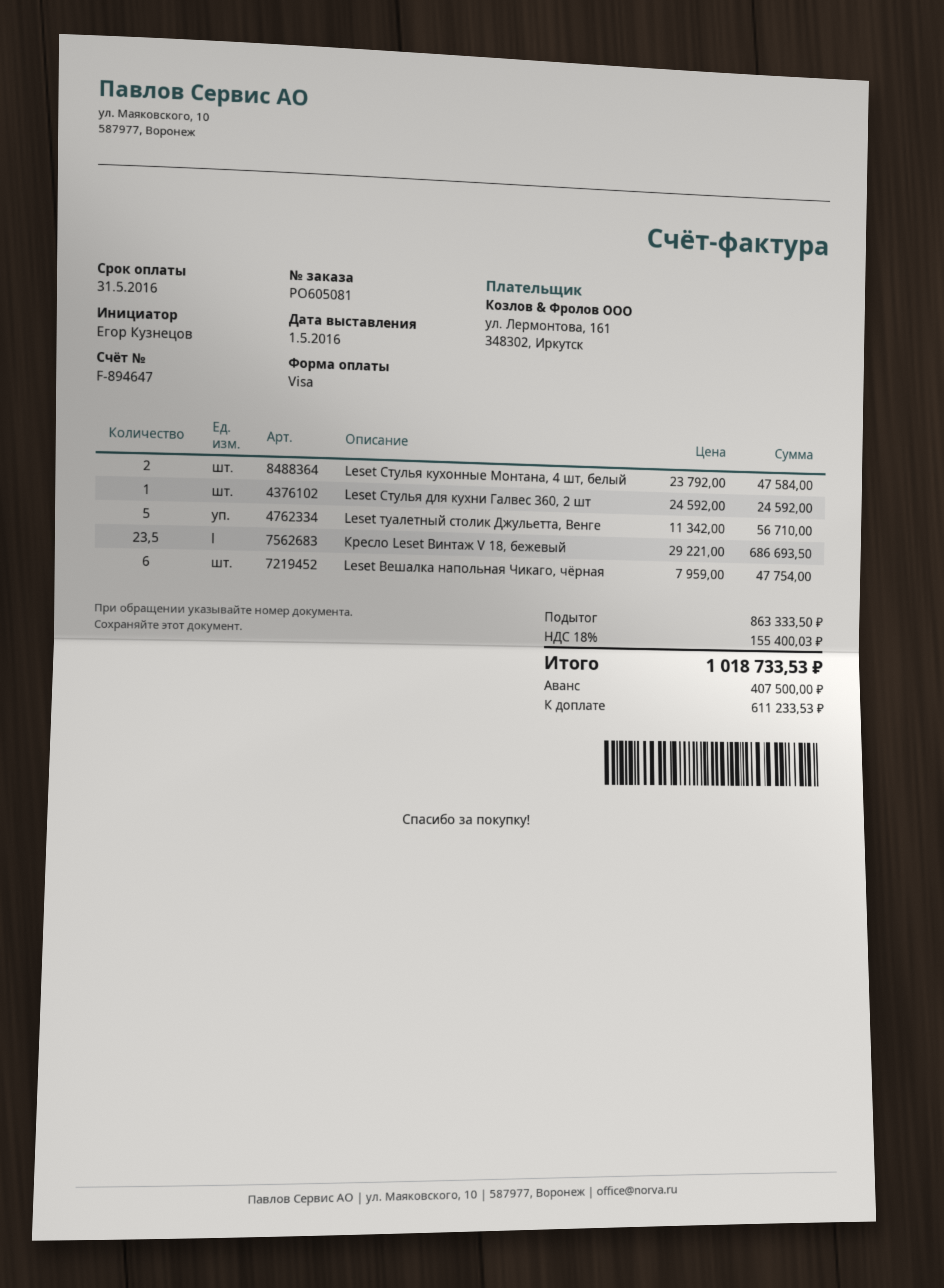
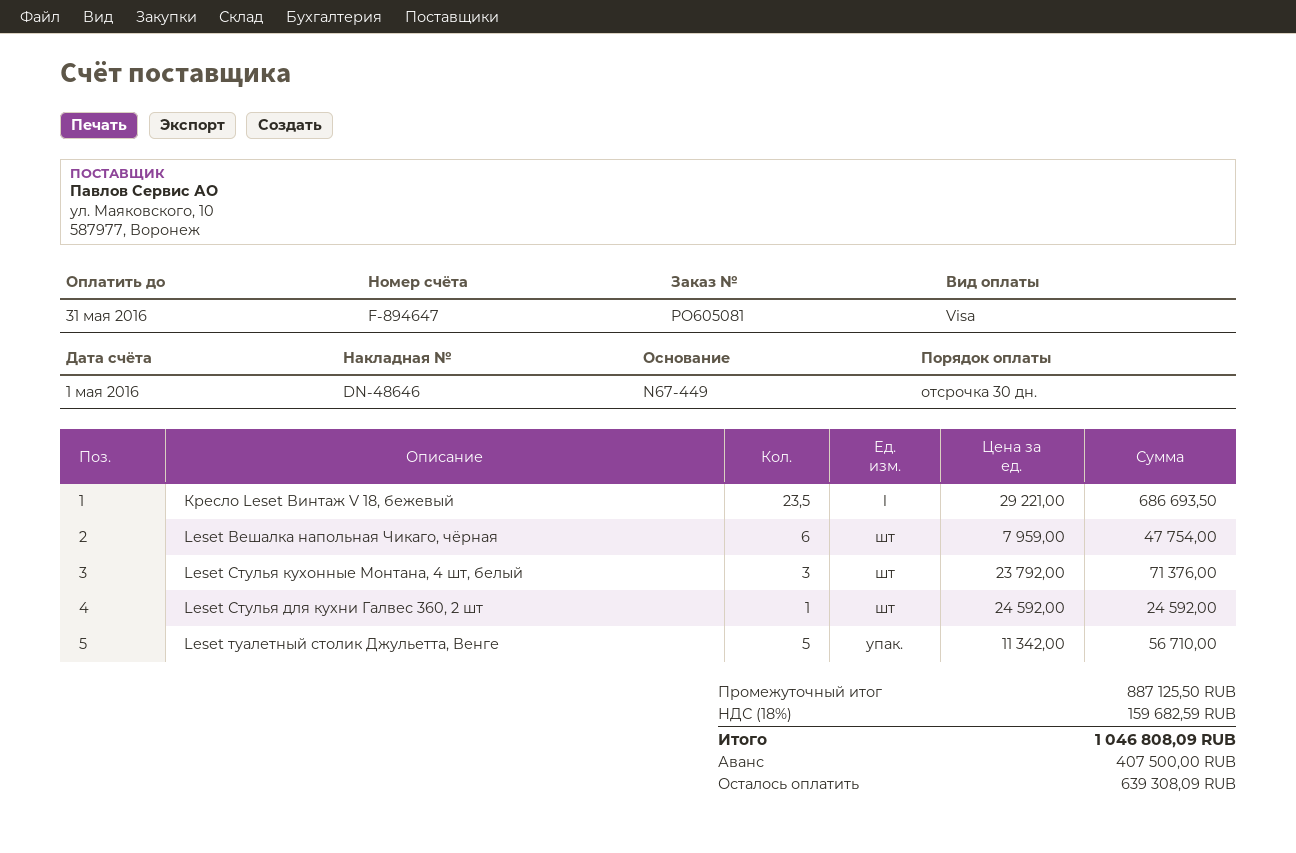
Leset Стулья кухонные Монтана, 4 шт, белый: 2 x 23792.00 = 47584.00 -> 3 x 23792.00 = 71376.00
subtotal: 863333.50 -> 887125.50
tax: 18% = 155400.03 -> 18% = 159682.59
total: 1018733.53 -> 1046808.09
balance: 611233.53 -> 639308.09

